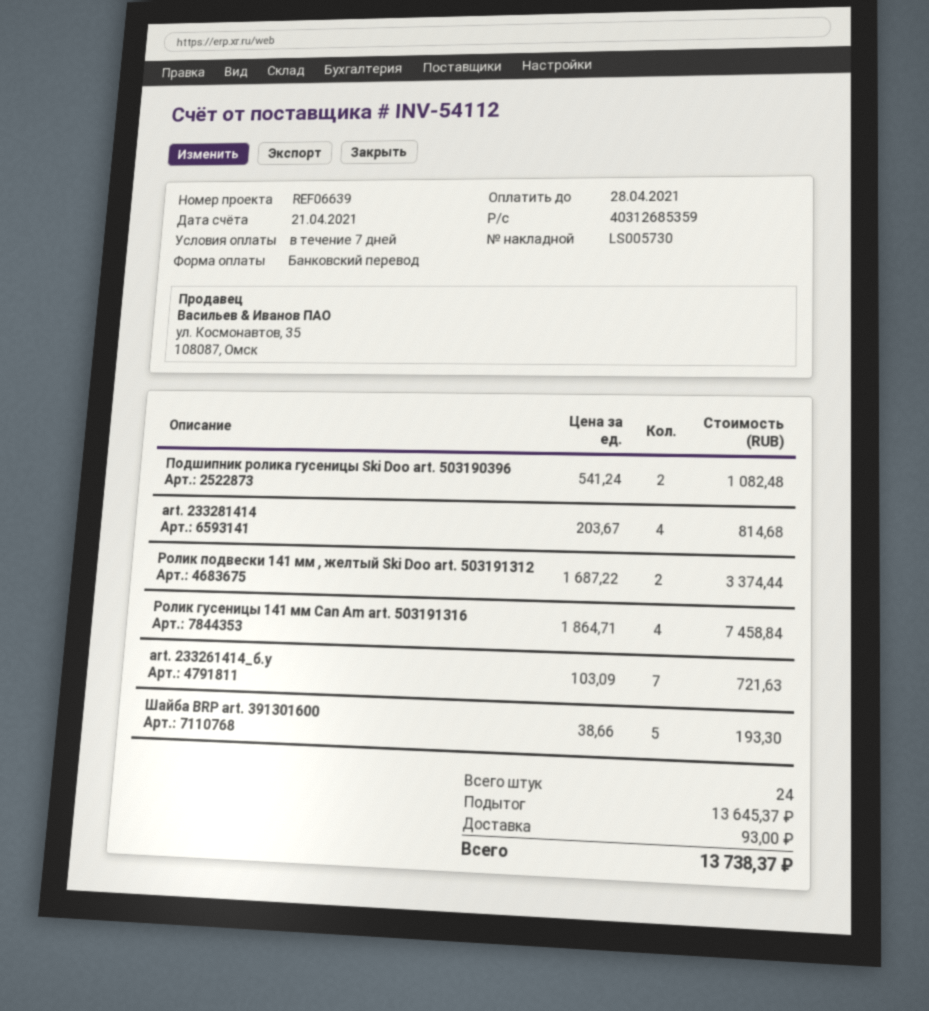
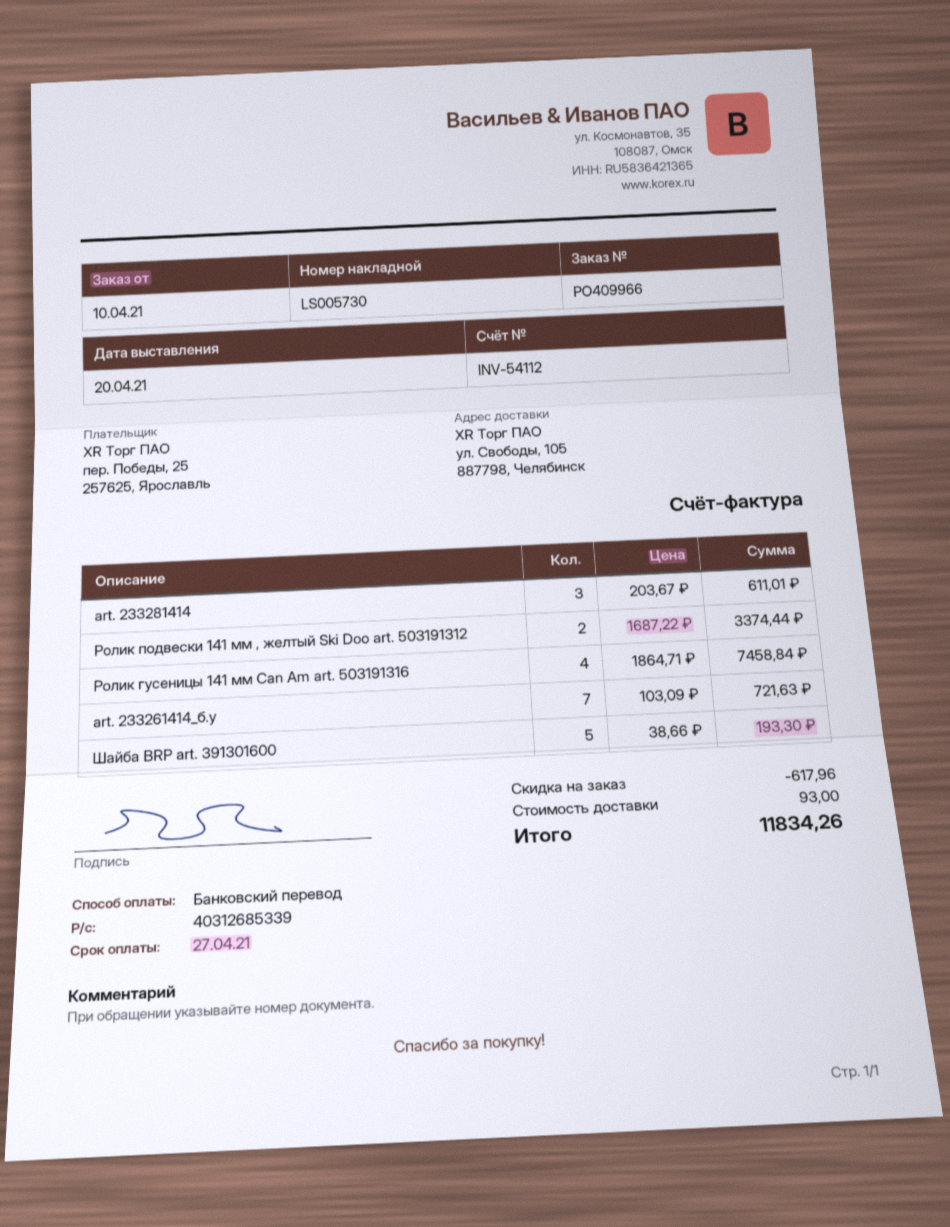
invoice date: 2021-04-21 -> 2021-04-20
due date: 2021-04-28 -> 2021-04-27
bank account: 40312685359 -> 40312685339
Подшипник ролика гусеницы Ski Doo art. 503190396: 2 x 541.24 = 1082.48 -> none
art. 233281414: 4 x 203.67 = 814.68 -> 3 x 203.67 = 611.01
discount: none -> 617.96
total: 13738.37 -> 11834.26

